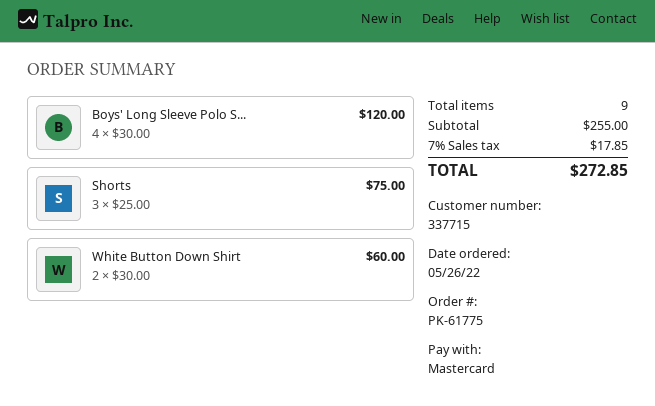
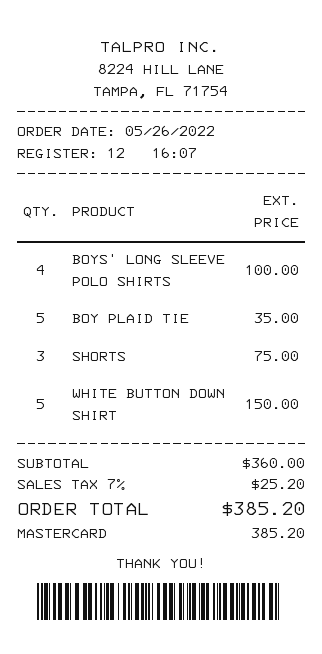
Boys' Long Sleeve Polo S...: 4 for 120.00 -> 4 for 100.00
White Button Down Shirt: 2 for 60.00 -> 5 for 150.00
BOY PLAID TIE: none -> 5 for 35.00
subtotal: 255.00 -> 360.00
tax: 7% = 17.85 -> 7% = 25.20
total: 272.85 -> 385.20

